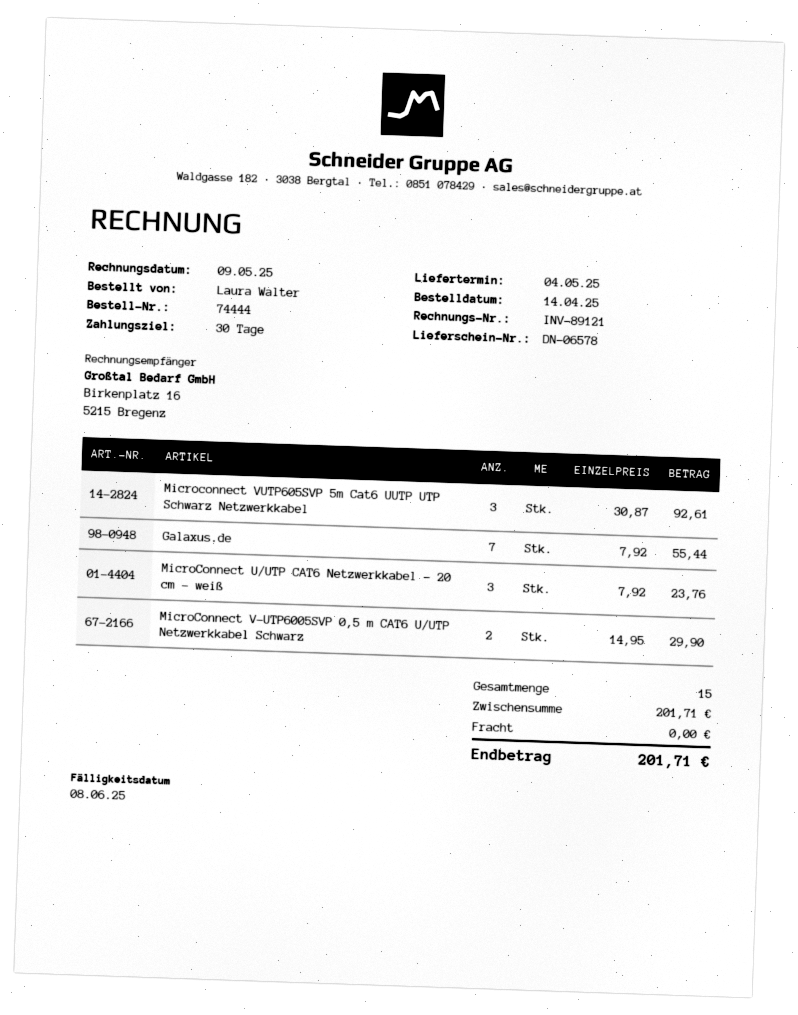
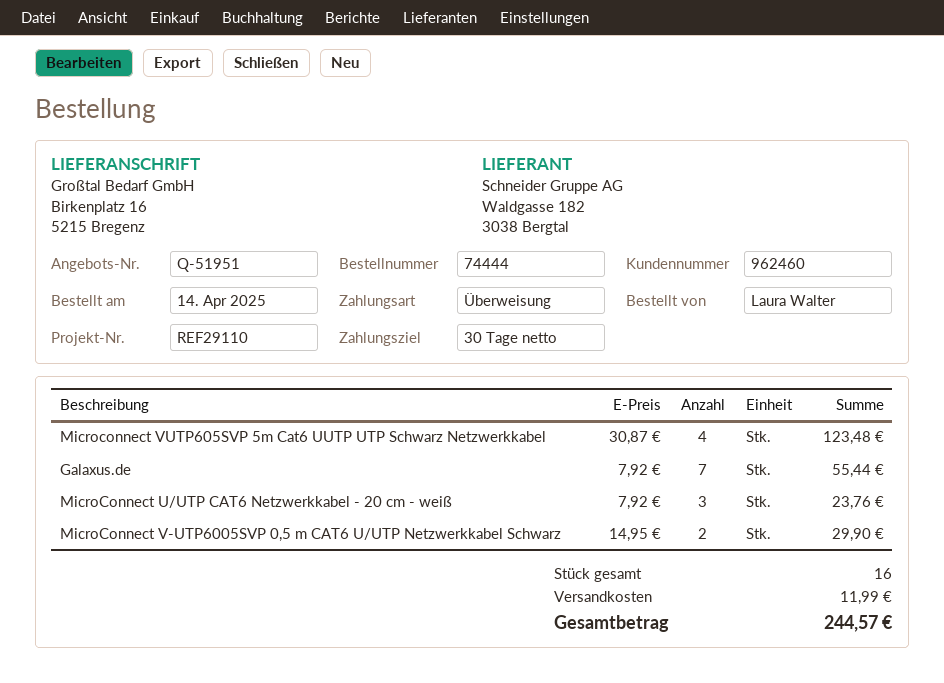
Microconnect VUTP605SVP 5m Cat6 UUTP UTP Schwarz Netzwerkkabel: 3 x 30.87 = 92.61 -> 4 x 30.87 = 123.48
total quantity: 15 -> 16
shipping: 0.00 -> 11.99
total: 201.71 -> 244.57

